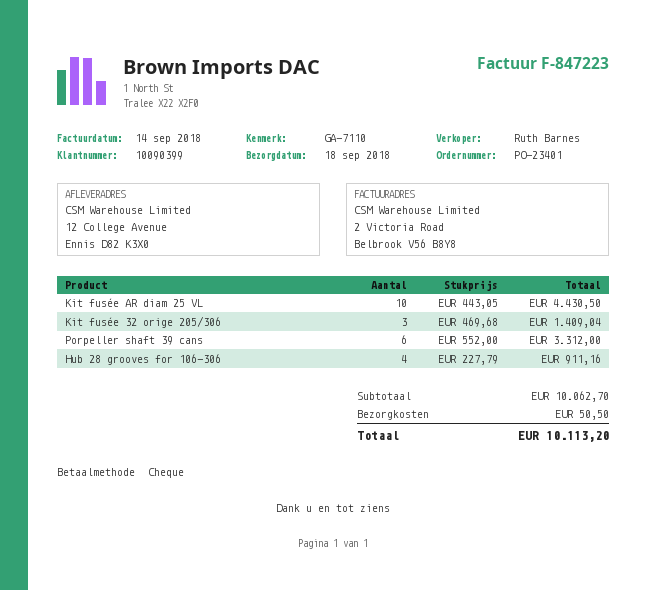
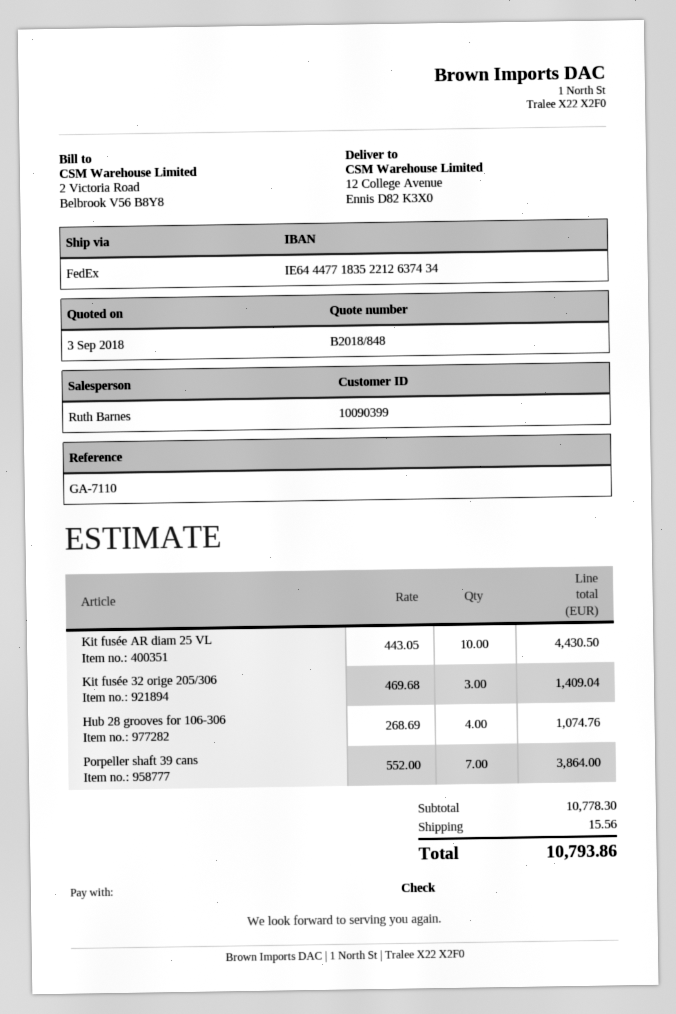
Porpeller shaft 39 cans: 6 x 552.00 = 3312.00 -> 7 x 552.00 = 3864.00
Hub 28 grooves for 106-306: 4 x 227.79 = 911.16 -> 4 x 268.69 = 1074.76
subtotal: 10062.70 -> 10778.30
shipping: 50.50 -> 15.56
total: 10113.20 -> 10793.86

